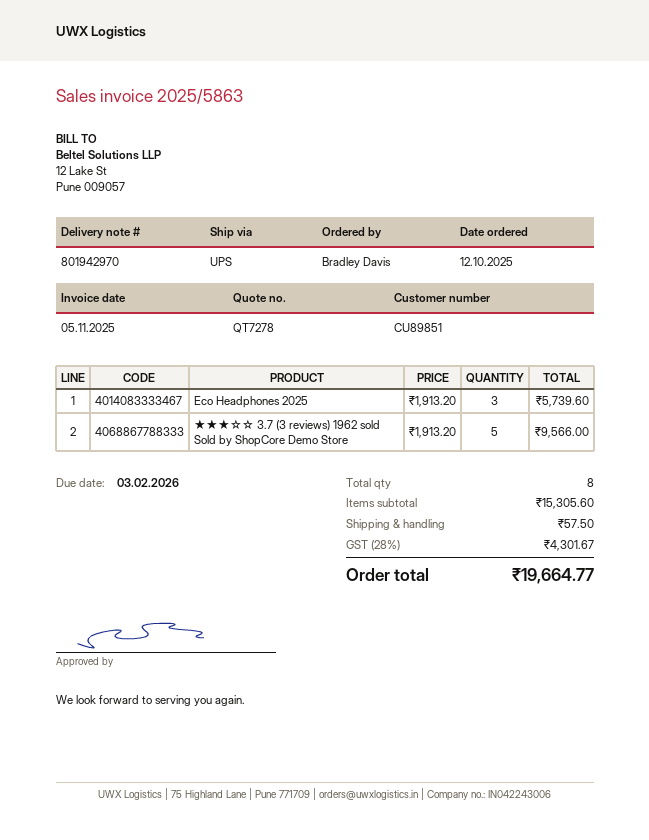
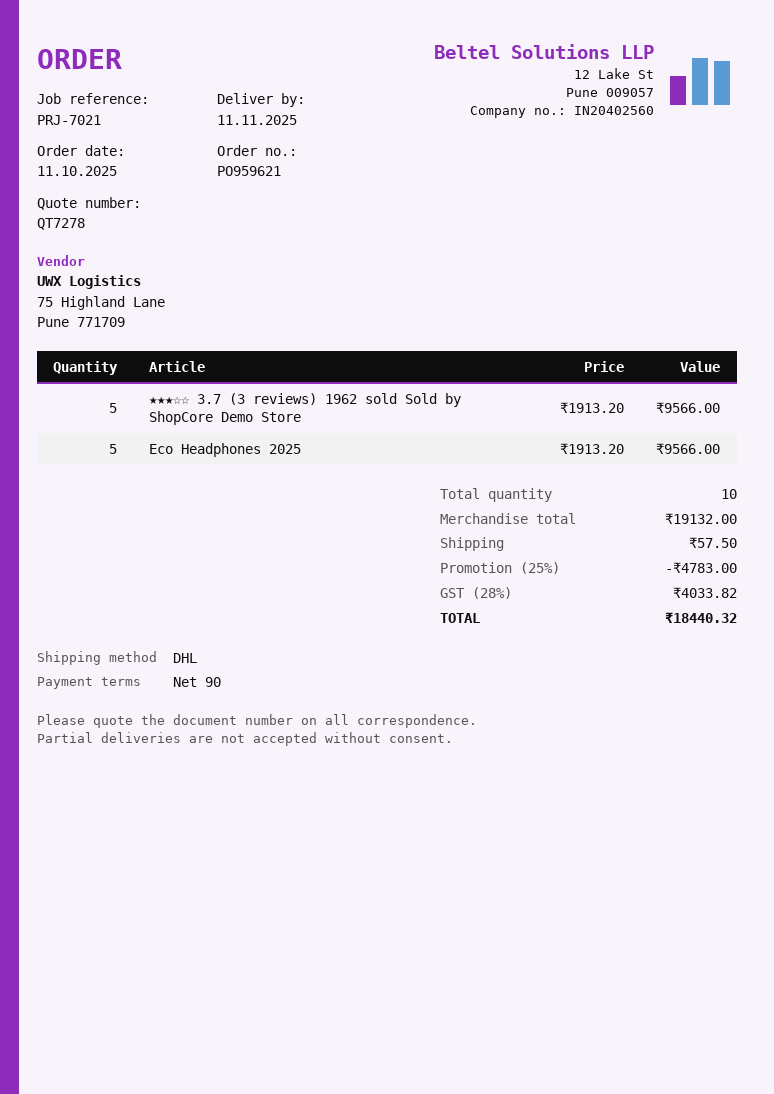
order date: 2025-10-12 -> 2025-10-11
shipping method: UPS -> DHL
Eco Headphones 2025: 3 x 1913.20 = 5739.60 -> 5 x 1913.20 = 9566.00
total quantity: 8 -> 10
subtotal: 15305.60 -> 19132.00
discount: none -> 25% = 4783.00
tax: 28% = 4301.67 -> 28% = 4033.82
total: 19664.77 -> 18440.32

